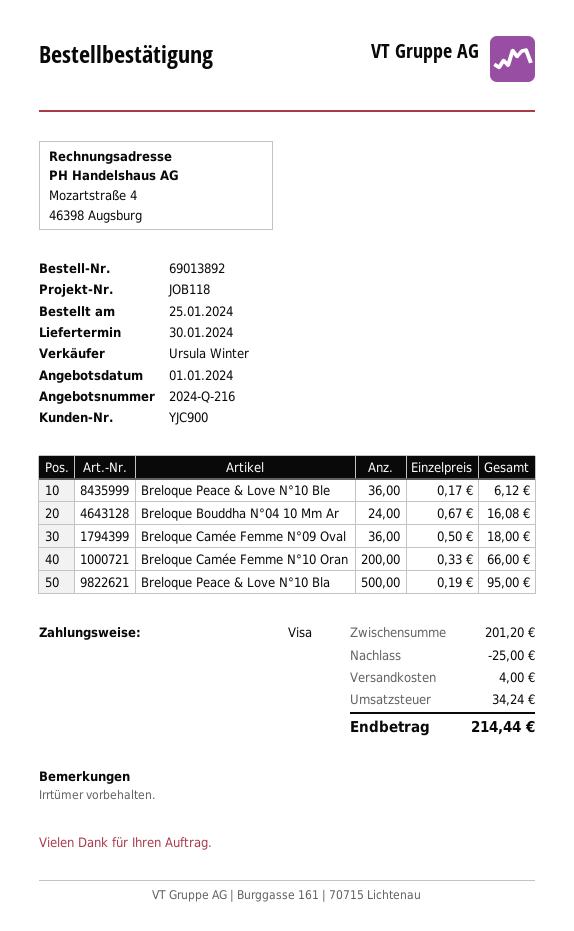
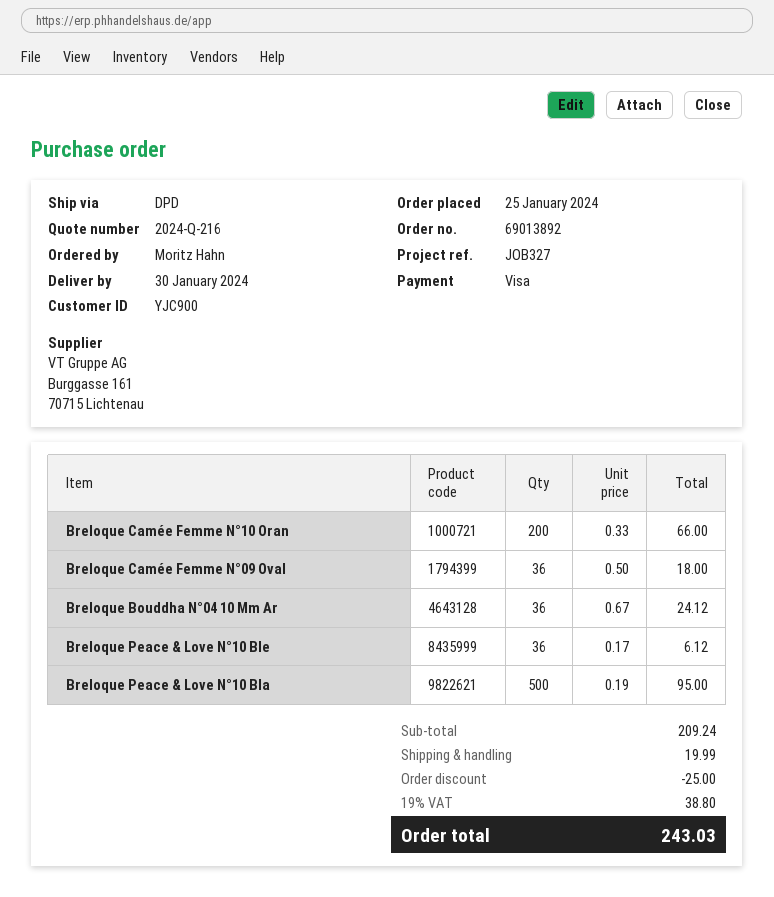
reference: JOB118 -> JOB327
Breloque Bouddha N°04 10 Mm Ar: 24 x 0.67 = 16.08 -> 36 x 0.67 = 24.12
subtotal: 201.20 -> 209.24
shipping: 4.00 -> 19.99
tax: 34.24 -> 38.80
total: 214.44 -> 243.03

